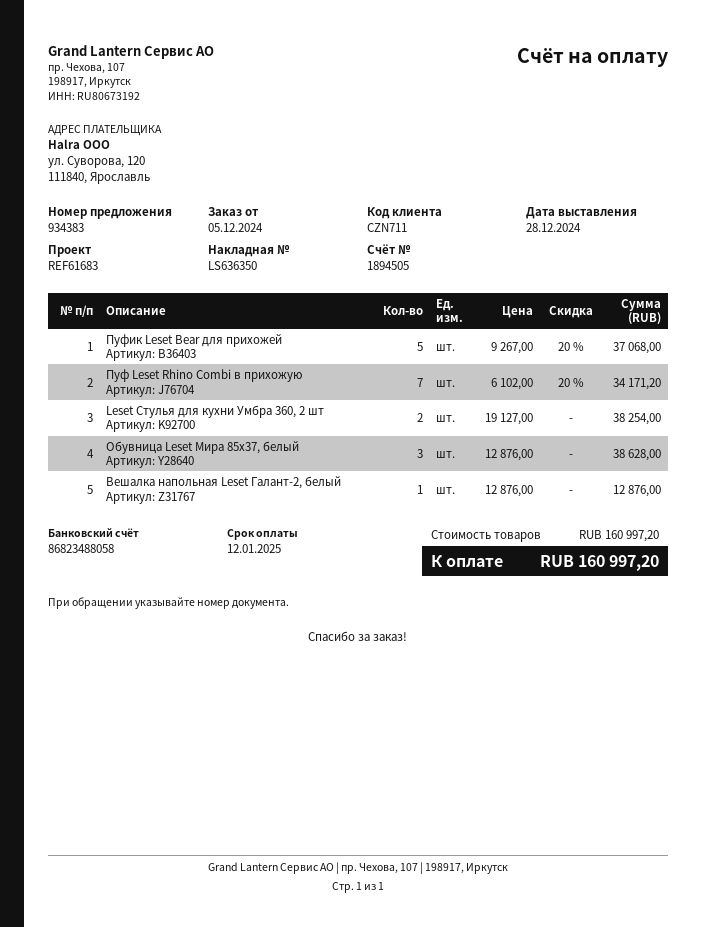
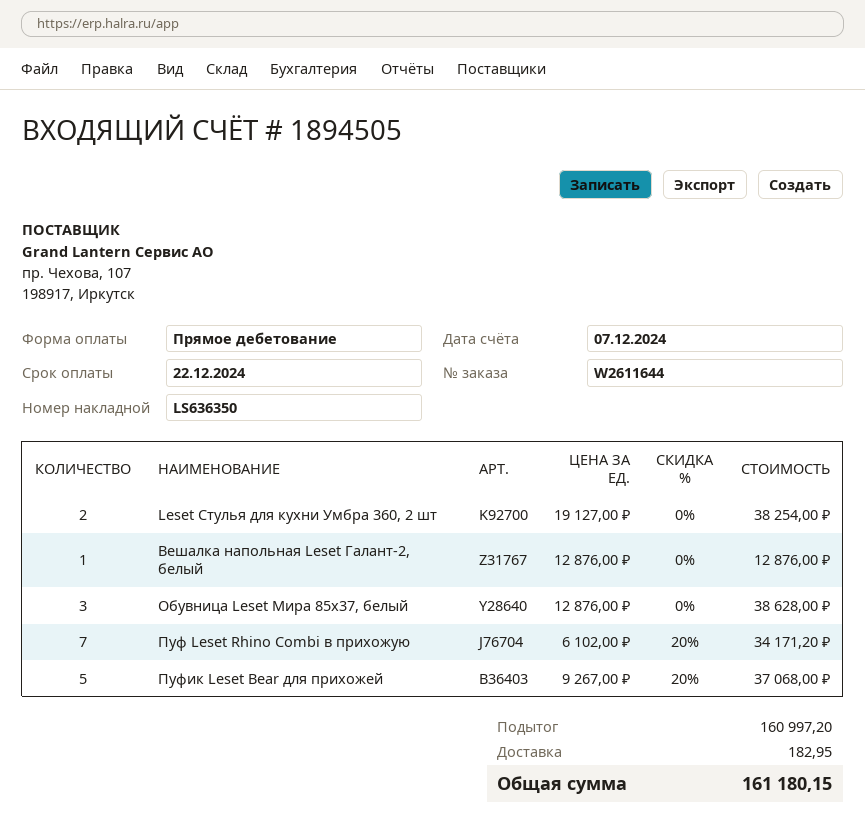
invoice date: 2024-12-28 -> 2024-12-07
due date: 2025-01-12 -> 2024-12-22
shipping: none -> 182.95
total: 160997.20 -> 161180.15

